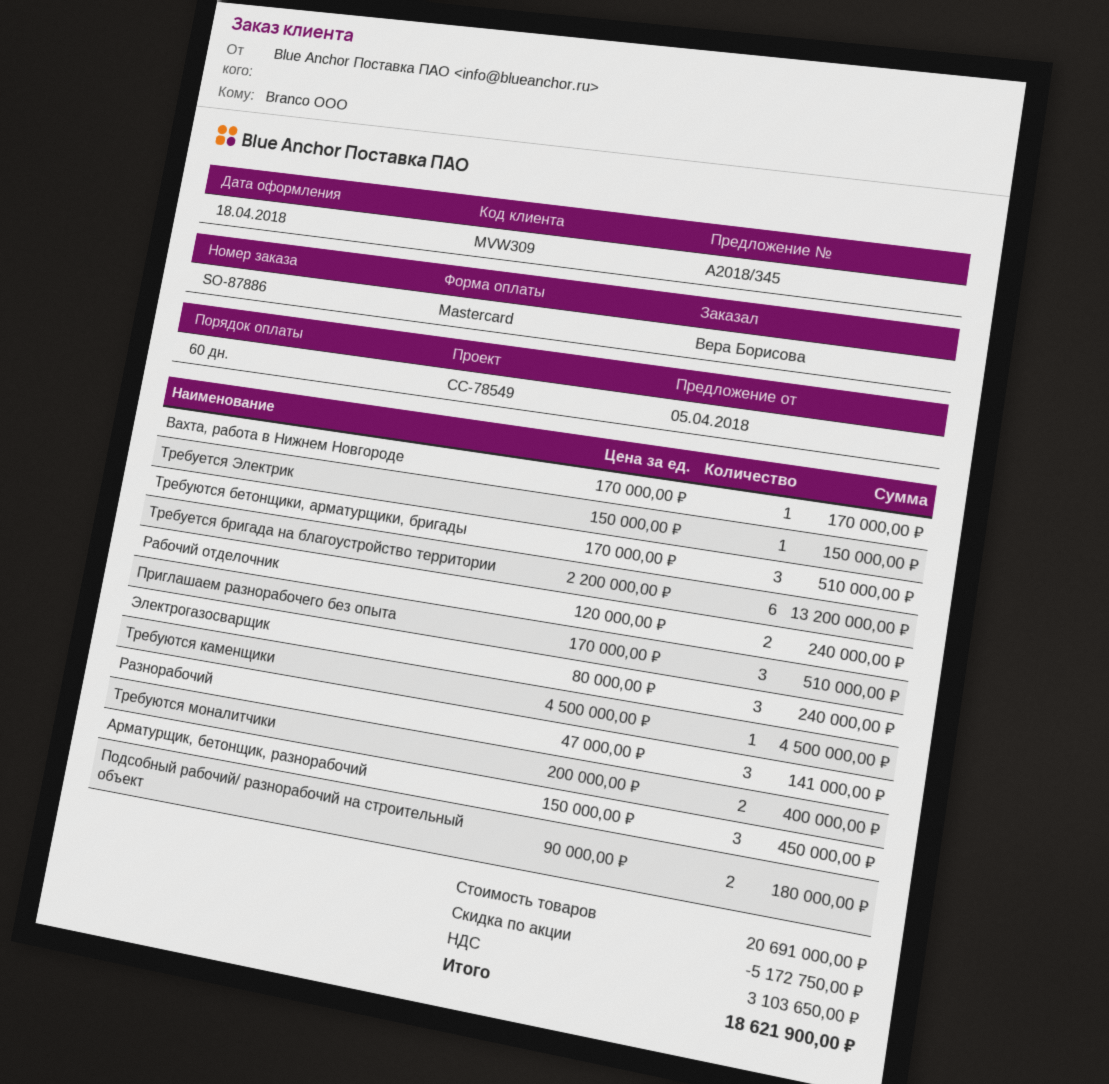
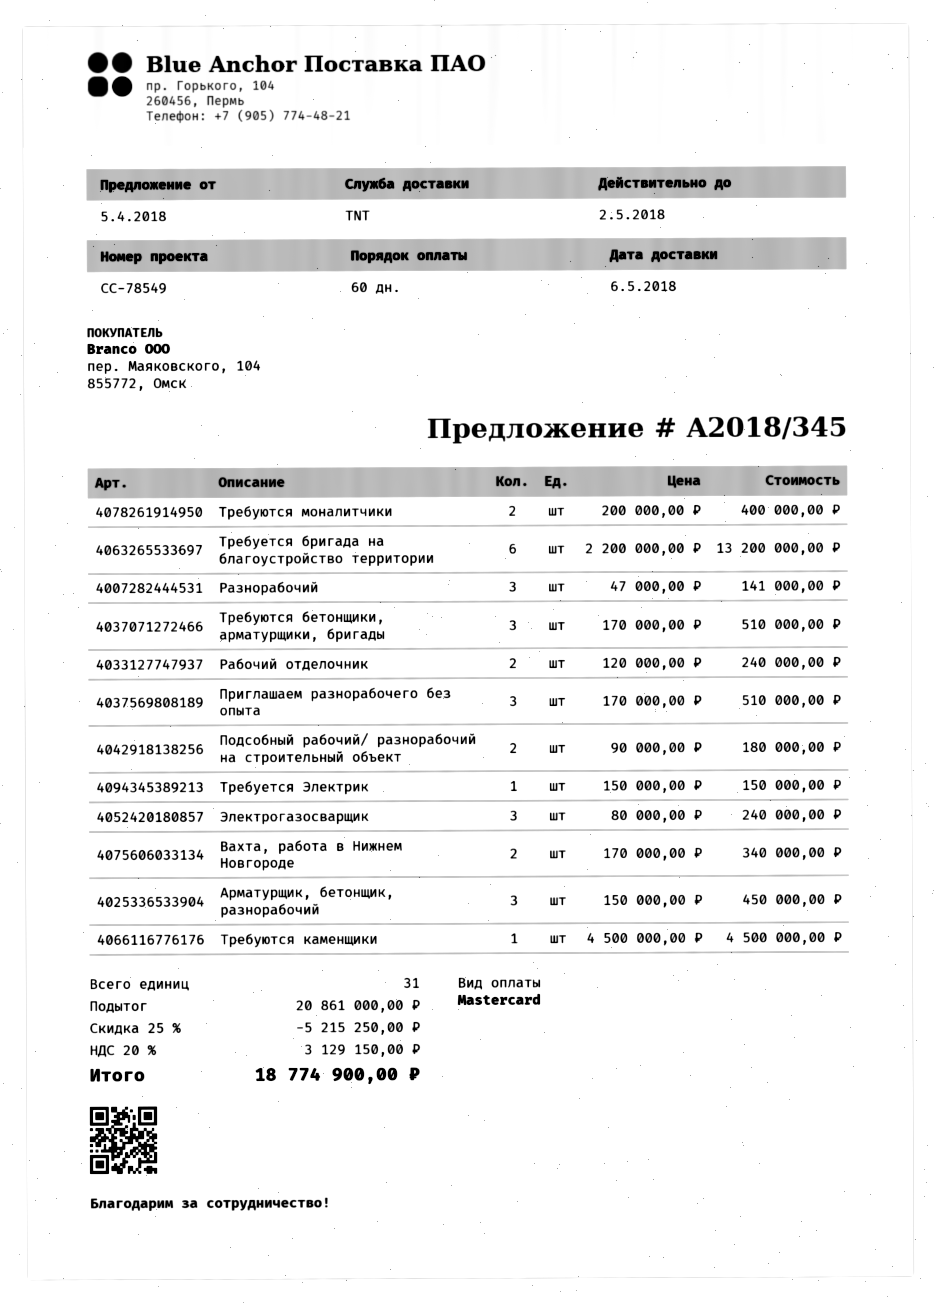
Вахта, работа в Нижнем Новгороде: 1 x 170000.00 = 170000.00 -> 2 x 170000.00 = 340000.00
subtotal: 20691000.00 -> 20861000.00
discount: 5172750.00 -> 5215250.00
tax: 3103650.00 -> 3129150.00
total: 18621900.00 -> 18774900.00

